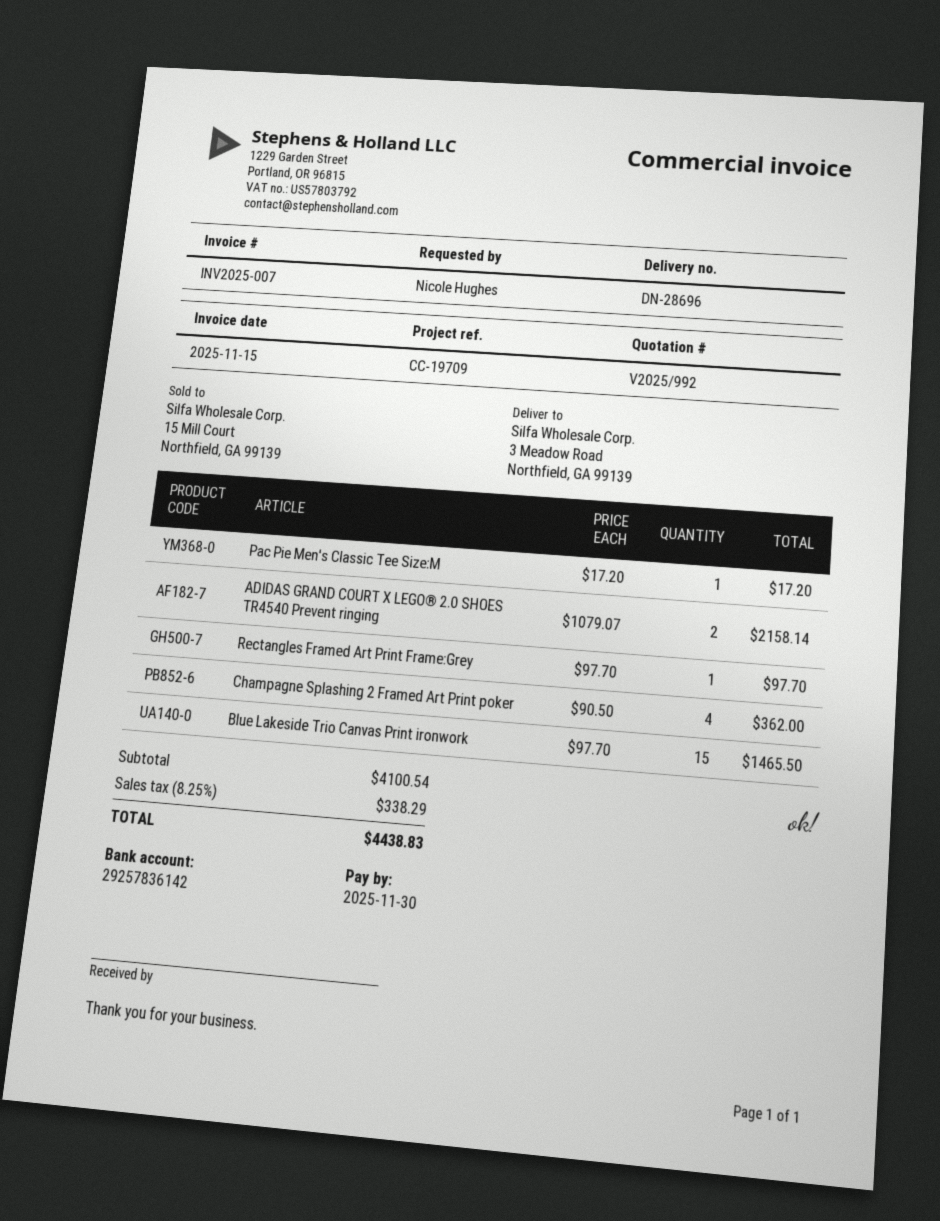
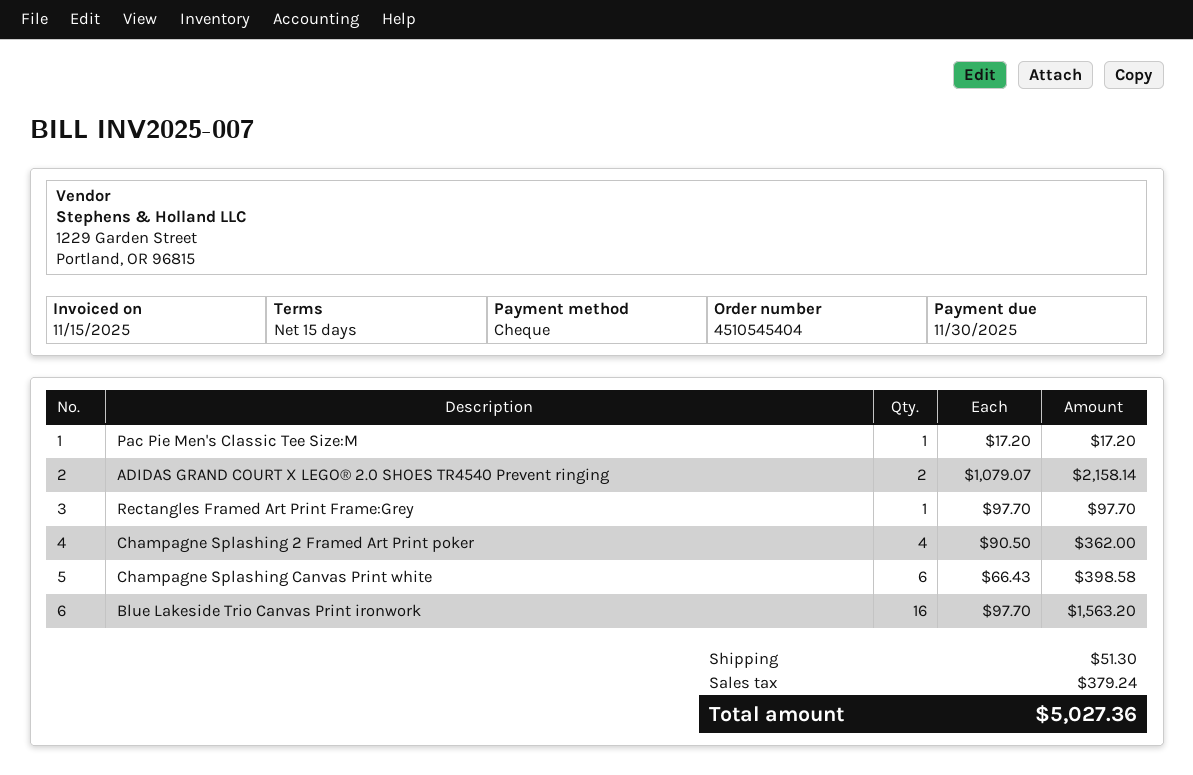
Blue Lakeside Trio Canvas Print ironwork: 15 x 97.70 = 1465.50 -> 16 x 97.70 = 1563.20
Champagne Splashing Canvas Print white: none -> 6 x 66.43 = 398.58
shipping: none -> 51.30
tax: 338.29 -> 379.24
total: 4438.83 -> 5027.36

